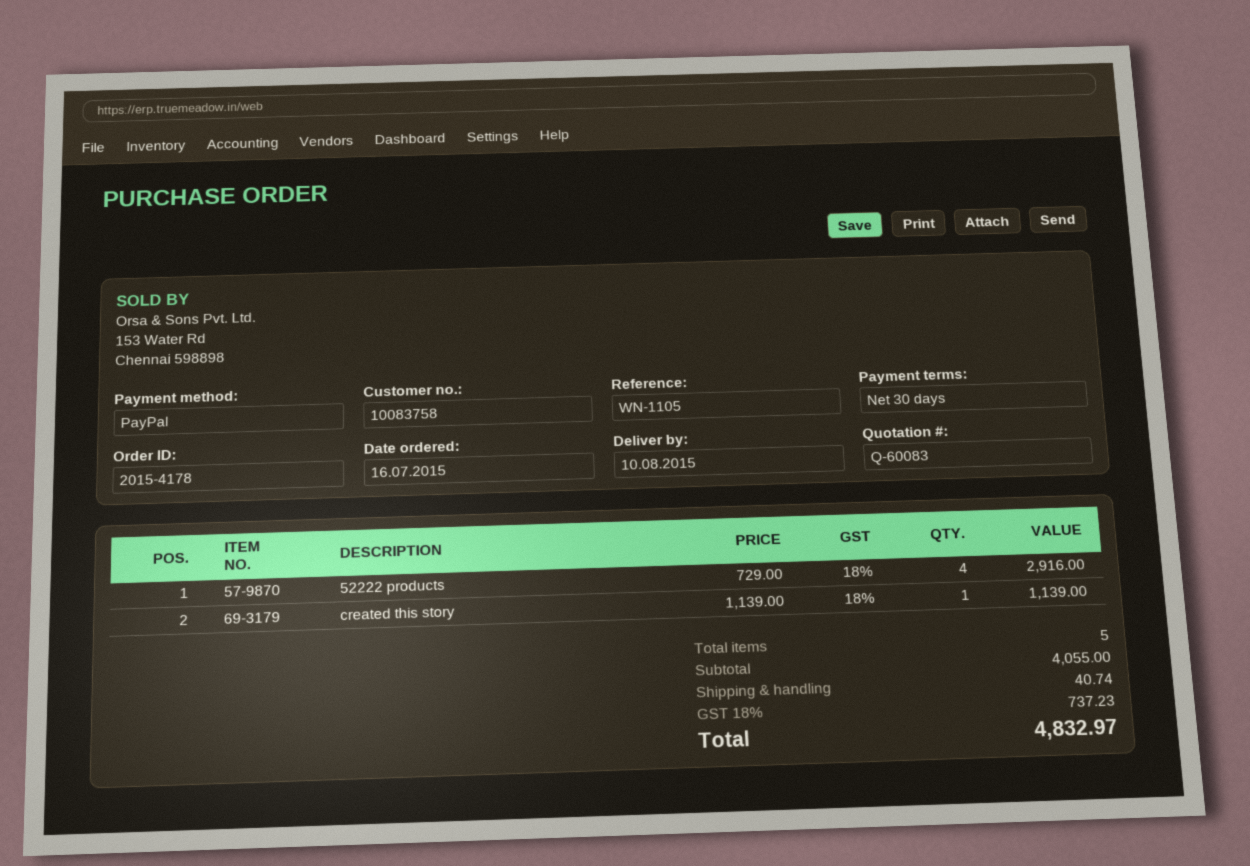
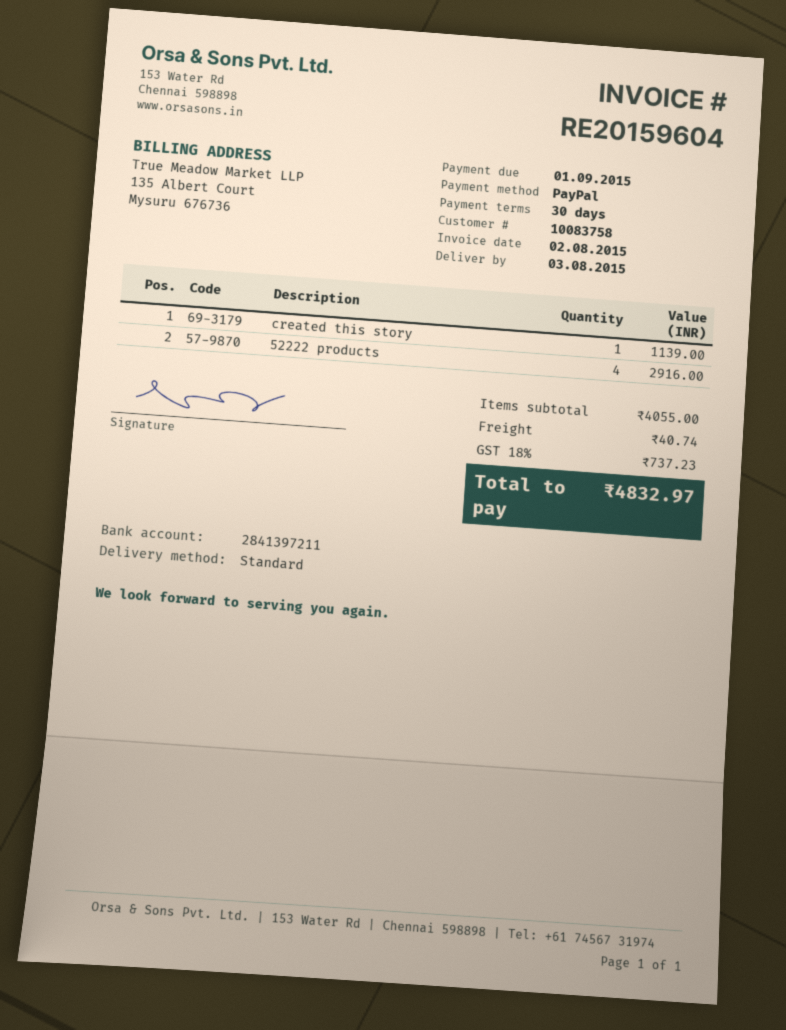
delivery date: 2015-08-10 -> 2015-08-03

